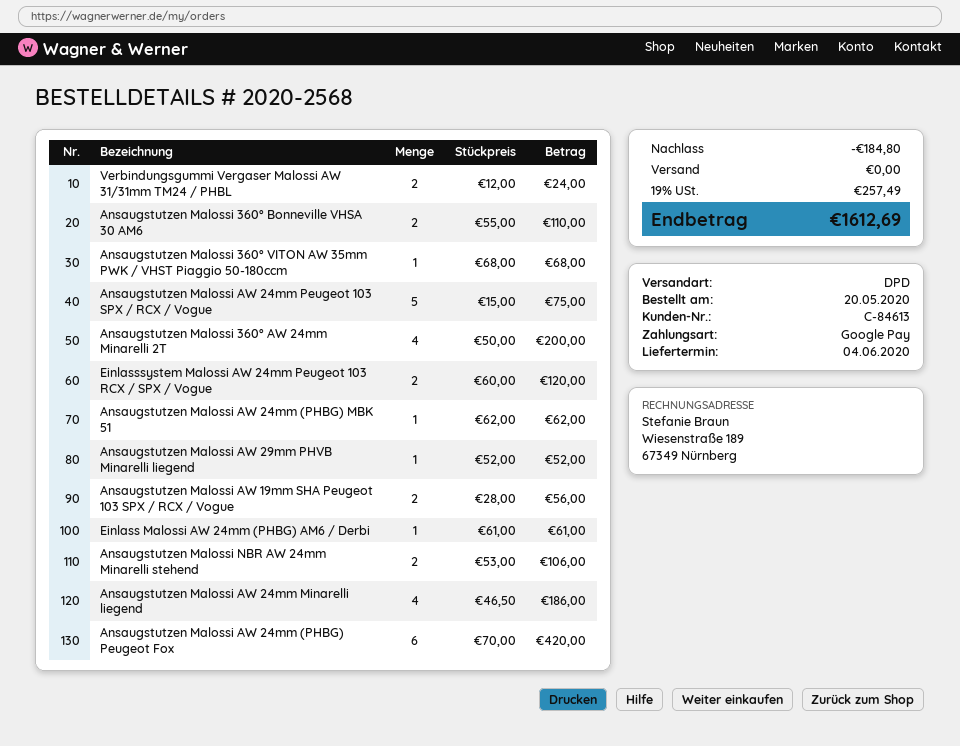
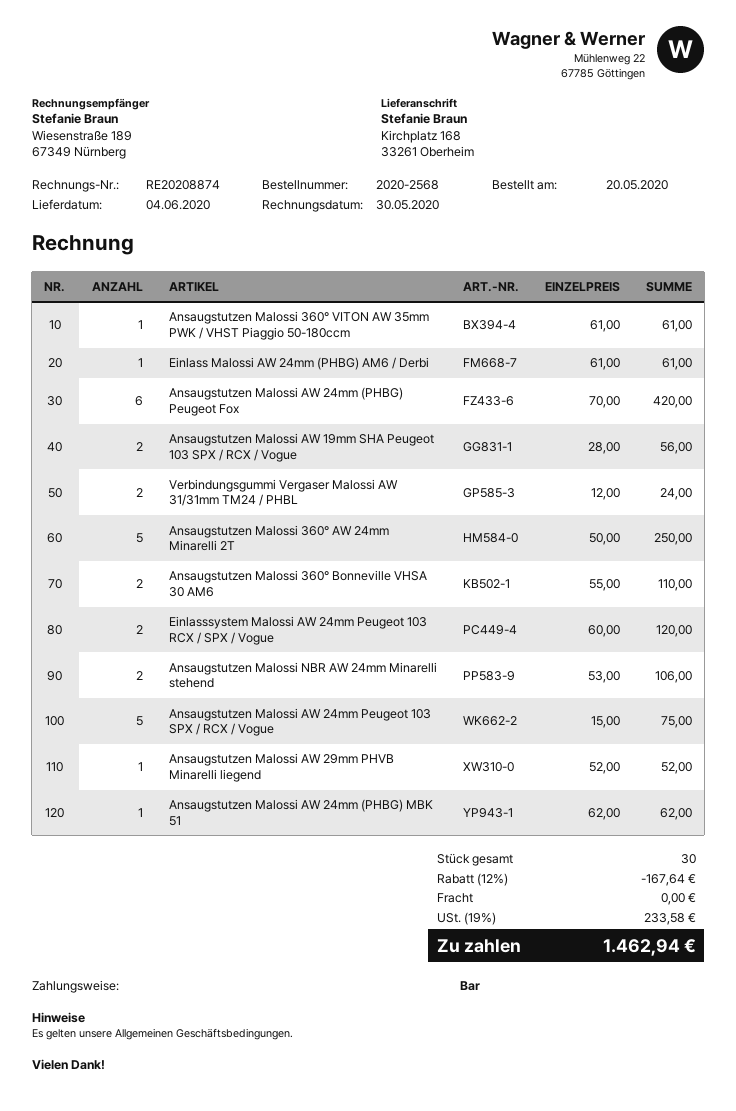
payment method: Google Pay -> cash
Ansaugstutzen Malossi 360° VITON AW 35mm PWK / VHST Piaggio 50-180ccm: 1 x 68.00 = 68.00 -> 1 x 61.00 = 61.00
Ansaugstutzen Malossi 360° AW 24mm Minarelli 2T: 4 x 50.00 = 200.00 -> 5 x 50.00 = 250.00
Ansaugstutzen Malossi AW 24mm Minarelli liegend: 4 x 46.50 = 186.00 -> none
discount: 184.80 -> 167.64
tax: 19% = 257.49 -> 19% = 233.58
total: 1612.69 -> 1462.94

